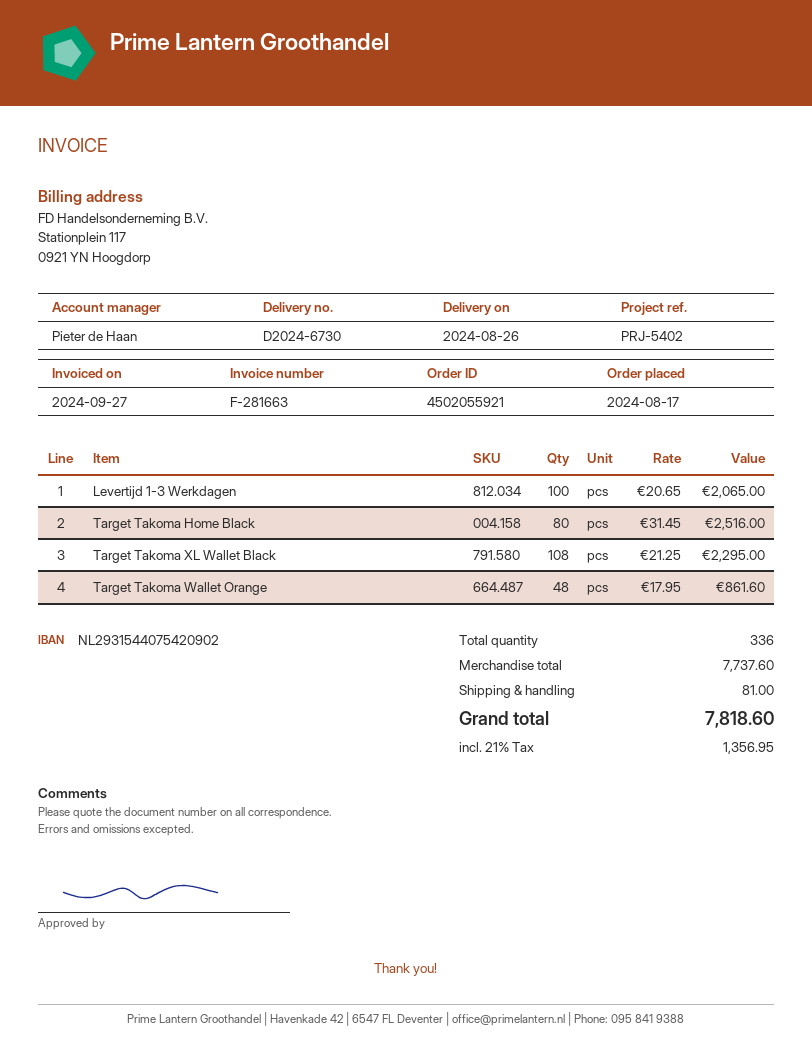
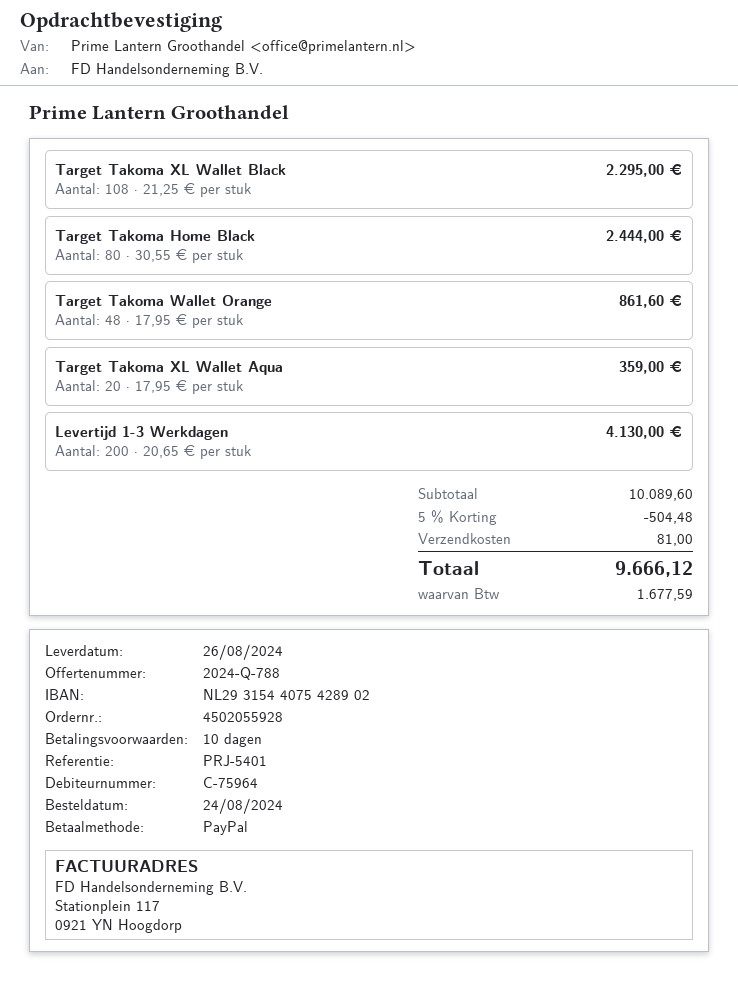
order number: 4502055921 -> 4502055928
order date: 2024-08-17 -> 2024-08-24
reference: PRJ-5402 -> PRJ-5401
bank account: NL2931544075420902 -> NL2931544075428902
Levertijd 1-3 Werkdagen: 100 x 20.65 = 2065.00 -> 200 x 20.65 = 4130.00
Target Takoma Home Black: 80 x 31.45 = 2516.00 -> 80 x 30.55 = 2444.00
Target Takoma XL Wallet Aqua: none -> 20 x 17.95 = 359.00
subtotal: 7737.60 -> 10089.60
discount: none -> 5% = 504.48
tax: 1356.95 -> 1677.59
total: 7818.60 -> 9666.12

